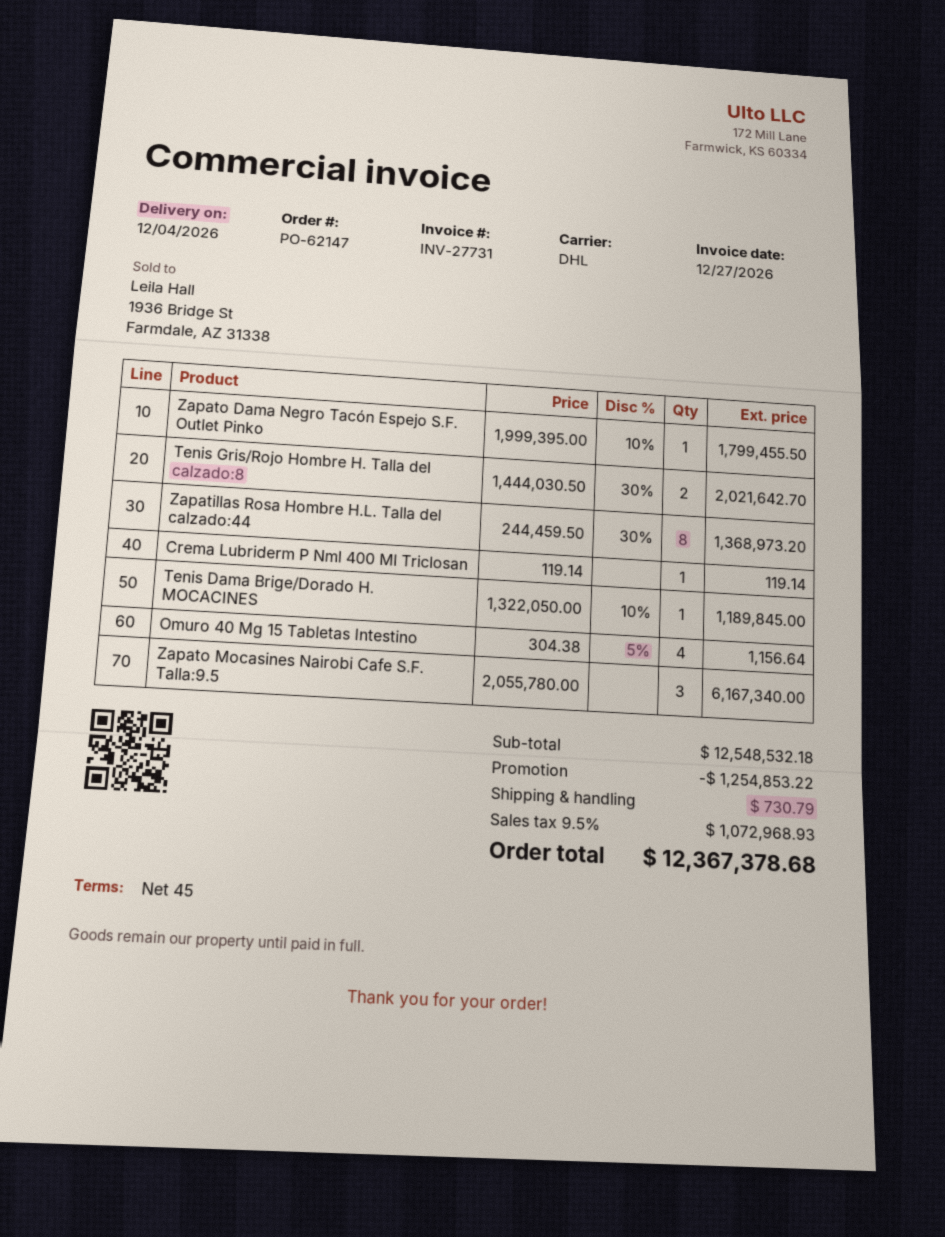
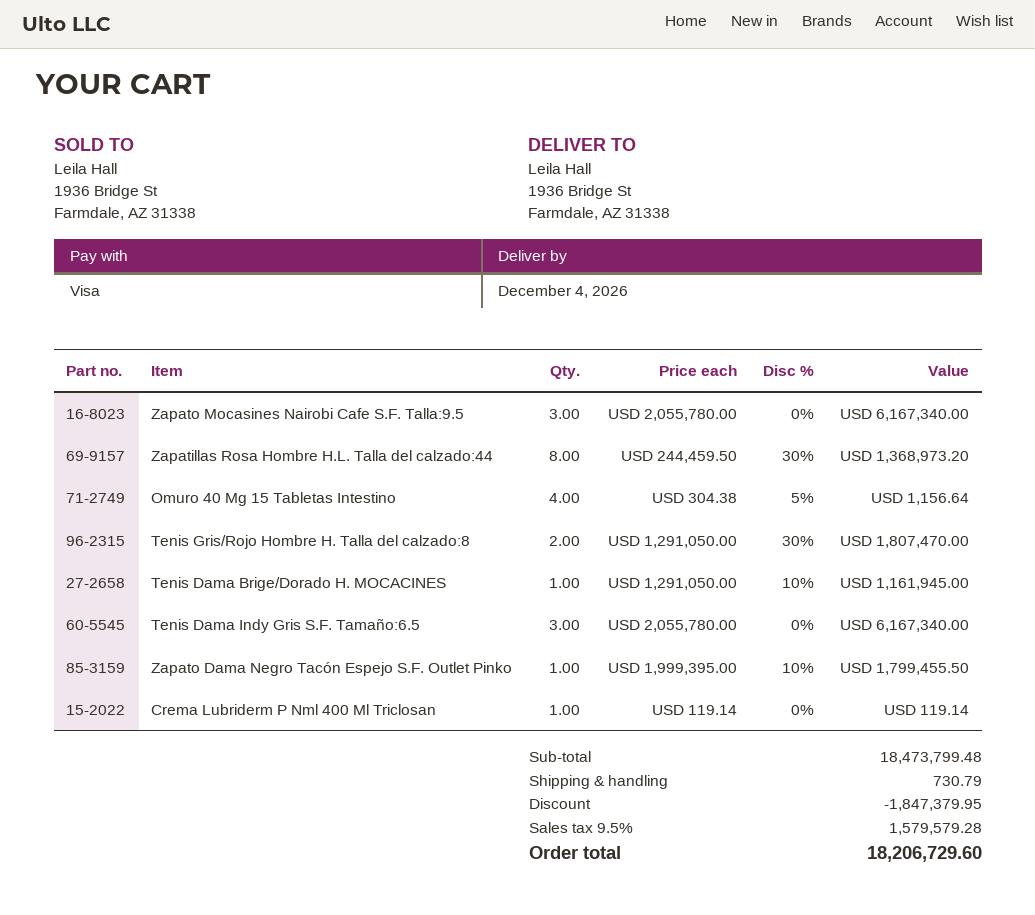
Tenis Gris/Rojo Hombre H. Talla del calzado:8: 2 x 1444030.50 - 30% = 2021642.70 -> 2 x 1291050.00 - 30% = 1807470.00
Tenis Dama Brige/Dorado H. MOCACINES: 1 x 1322050.00 - 10% = 1189845.00 -> 1 x 1291050.00 - 10% = 1161945.00
Tenis Dama Indy Gris S.F. Tamaño:6.5: none -> 3 x 2055780.00 = 6167340.00
subtotal: 12548532.18 -> 18473799.48
discount: 1254853.22 -> 1847379.95
tax: 9.5% = 1072968.93 -> 9.5% = 1579579.28
total: 12367378.68 -> 18206729.60

